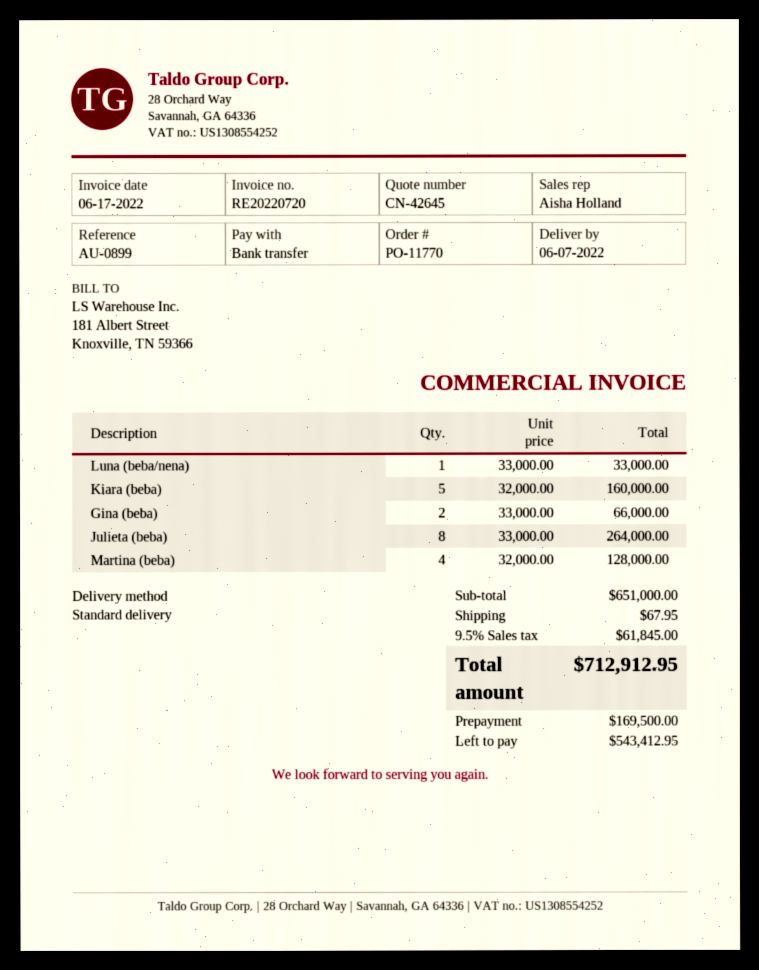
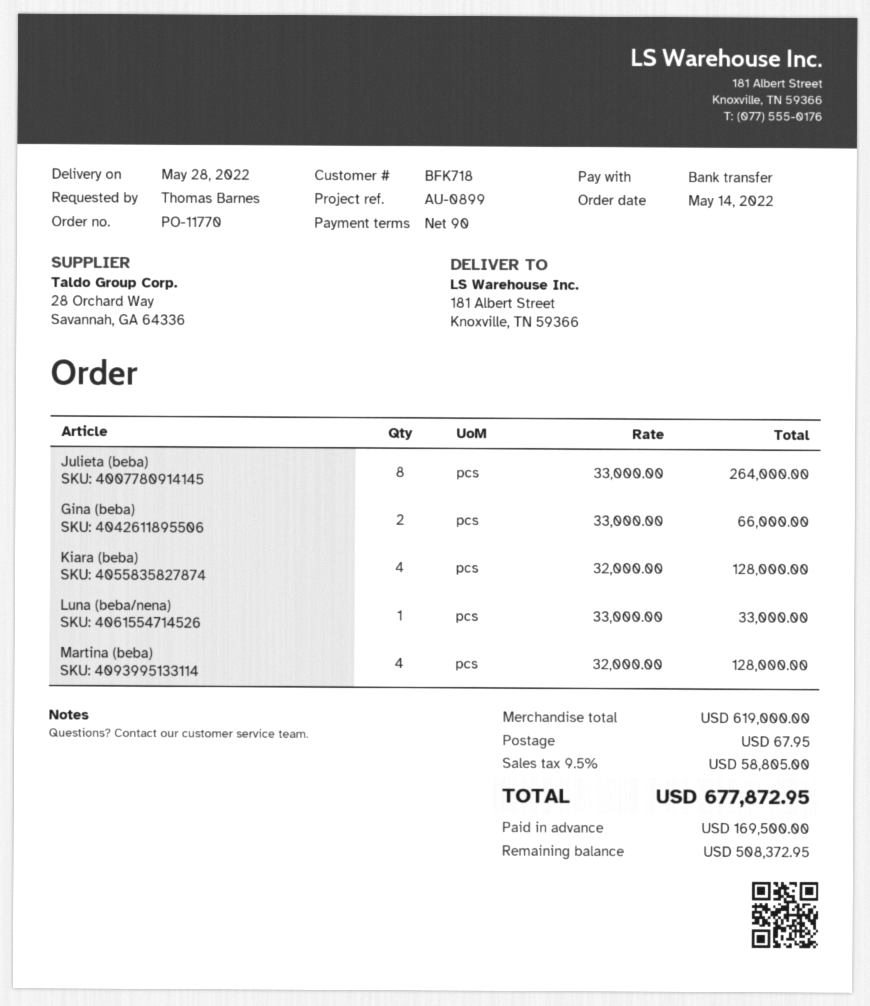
delivery date: 2022-06-07 -> 2022-05-28
Kiara (beba): 5 x 32000.00 = 160000.00 -> 4 x 32000.00 = 128000.00
subtotal: 651000.00 -> 619000.00
tax: 9.5% = 61845.00 -> 9.5% = 58805.00
total: 712912.95 -> 677872.95
balance: 543412.95 -> 508372.95

